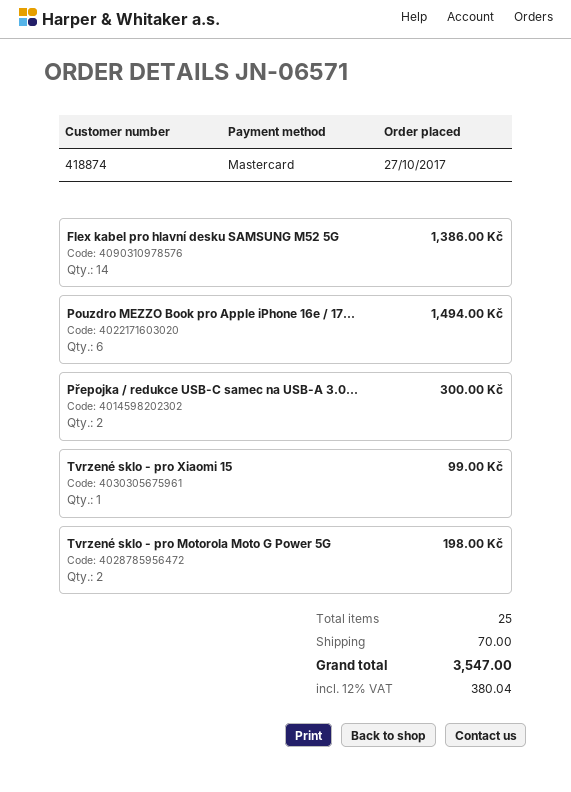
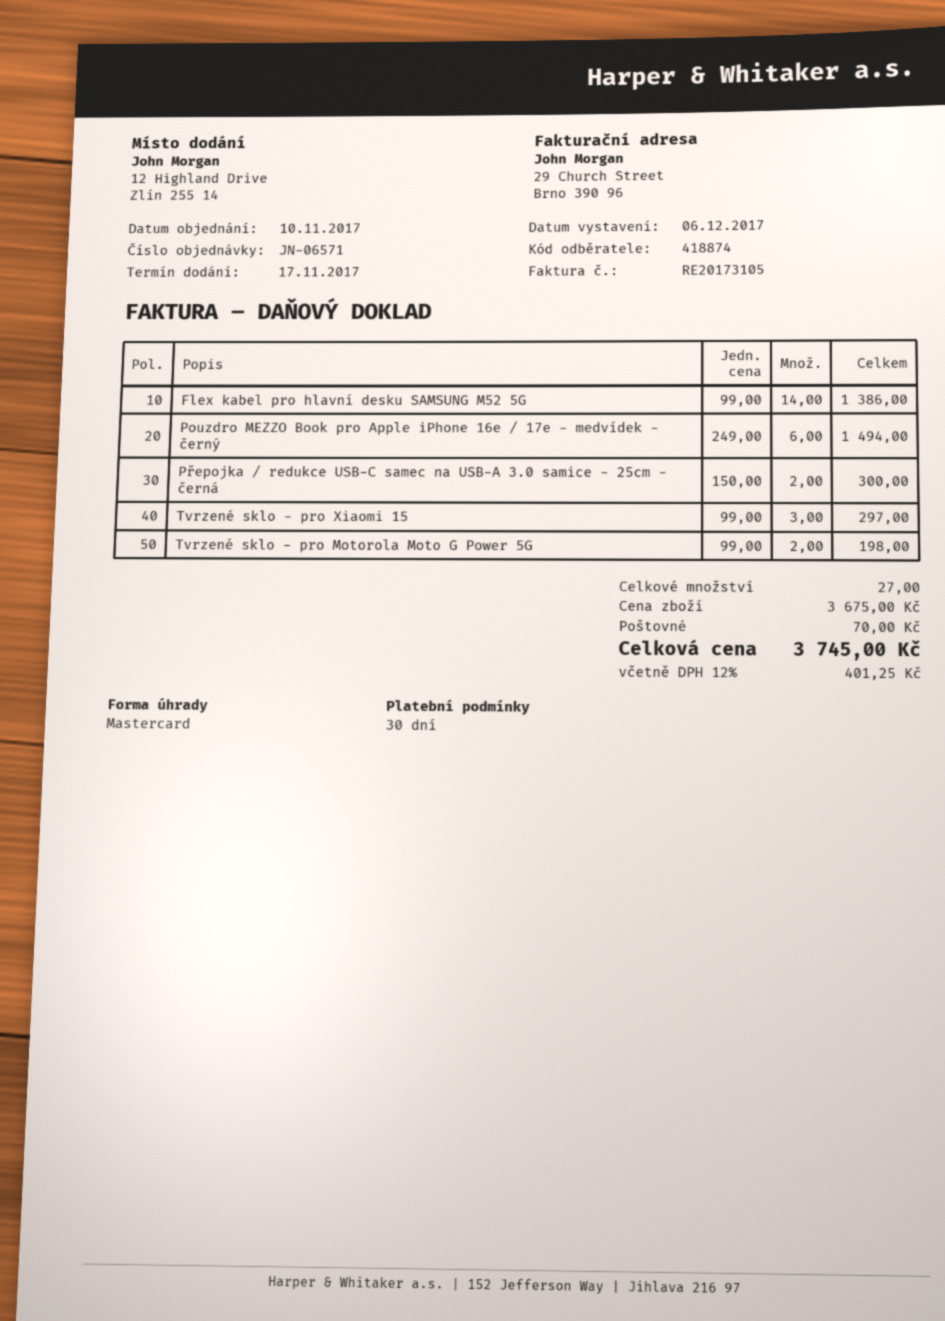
order date: 2017-10-27 -> 2017-11-10
Tvrzené sklo - pro Xiaomi 15: 1 for 99.00 -> 3 for 297.00
total quantity: 25 -> 27
tax: 12% = 380.04 -> 12% = 401.25
total: 3547.00 -> 3745.00

